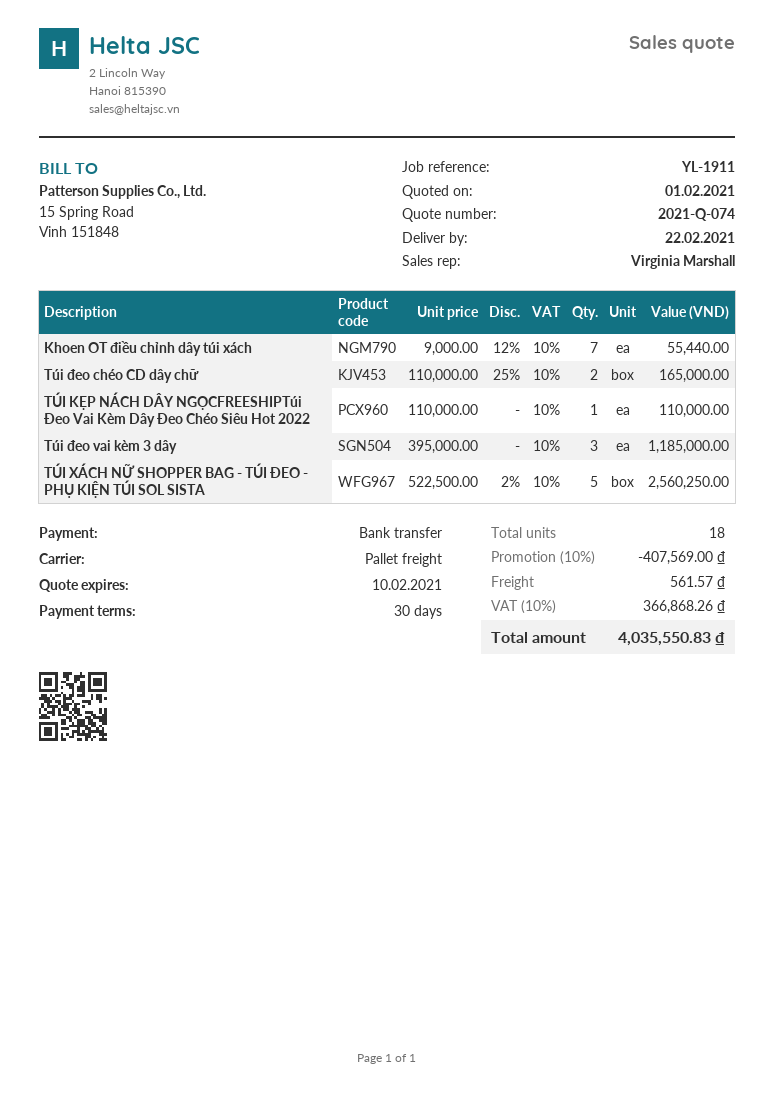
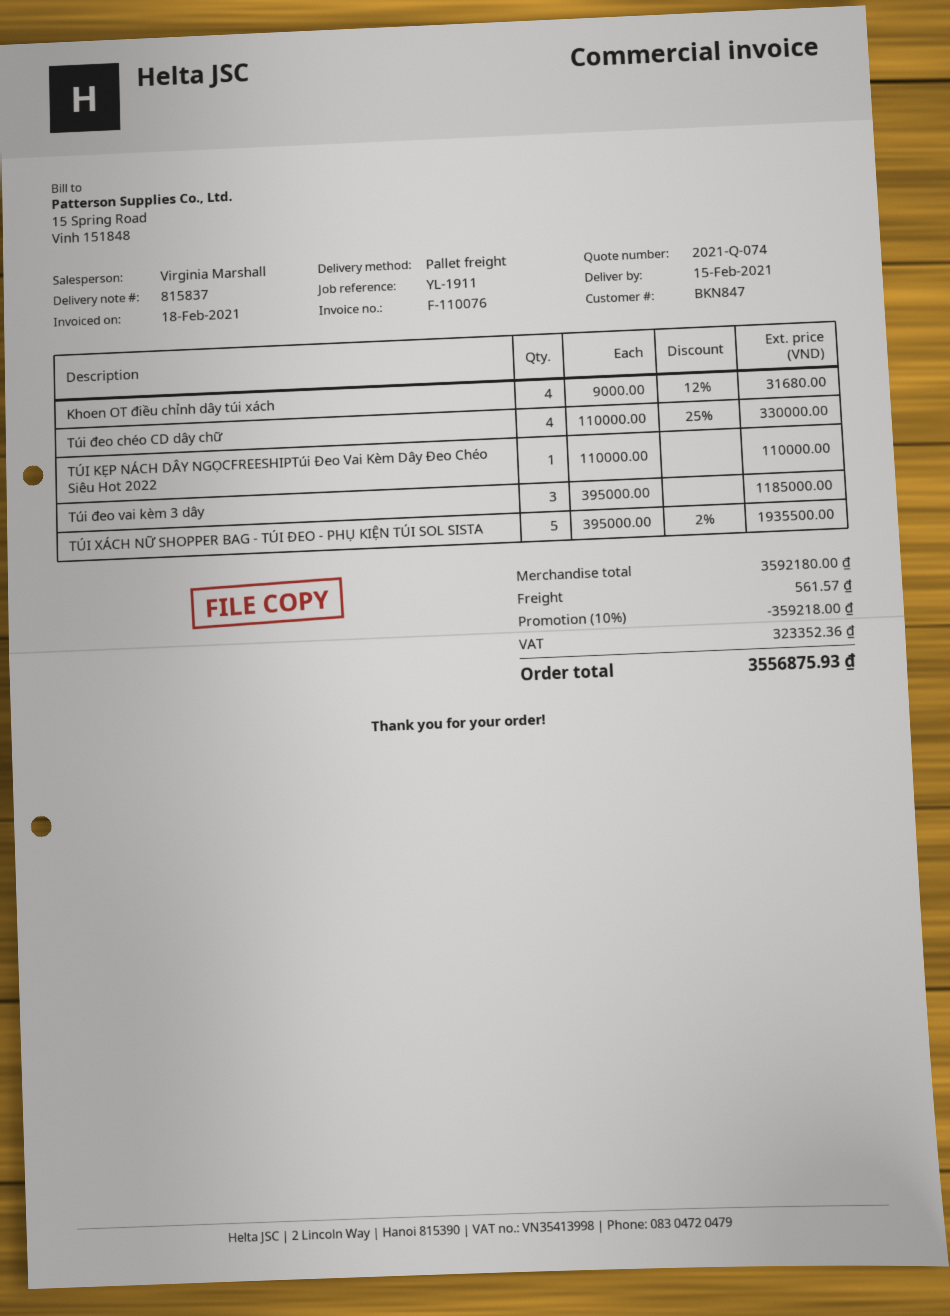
delivery date: 2021-02-22 -> 2021-02-15
Khoen OT điều chỉnh dây túi xách: 7 x 9000.00 - 12% = 55440.00 -> 4 x 9000.00 - 12% = 31680.00
Túi đeo chéo CD dây chữ: 2 x 110000.00 - 25% = 165000.00 -> 4 x 110000.00 - 25% = 330000.00
TÚI XÁCH NỮ SHOPPER BAG - TÚI ĐEO - PHỤ KIỆN TÚI SOL SISTA: 5 x 522500.00 - 2% = 2560250.00 -> 5 x 395000.00 - 2% = 1935500.00
discount: 10% = 407569.00 -> 10% = 359218.00
tax: 366868.26 -> 323352.36
total: 4035550.83 -> 3556875.93

